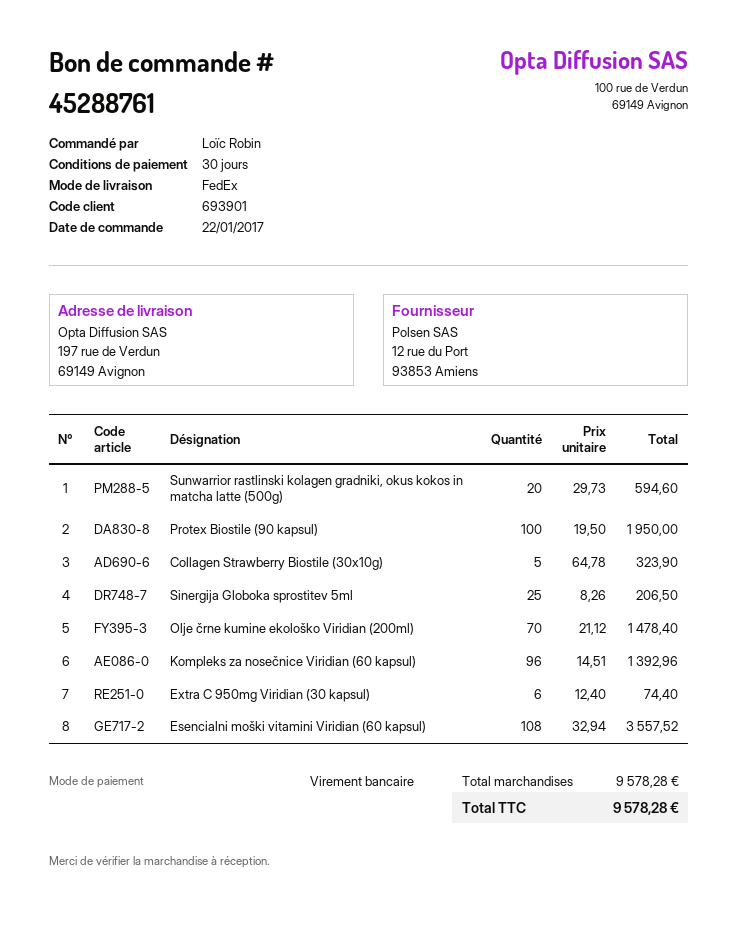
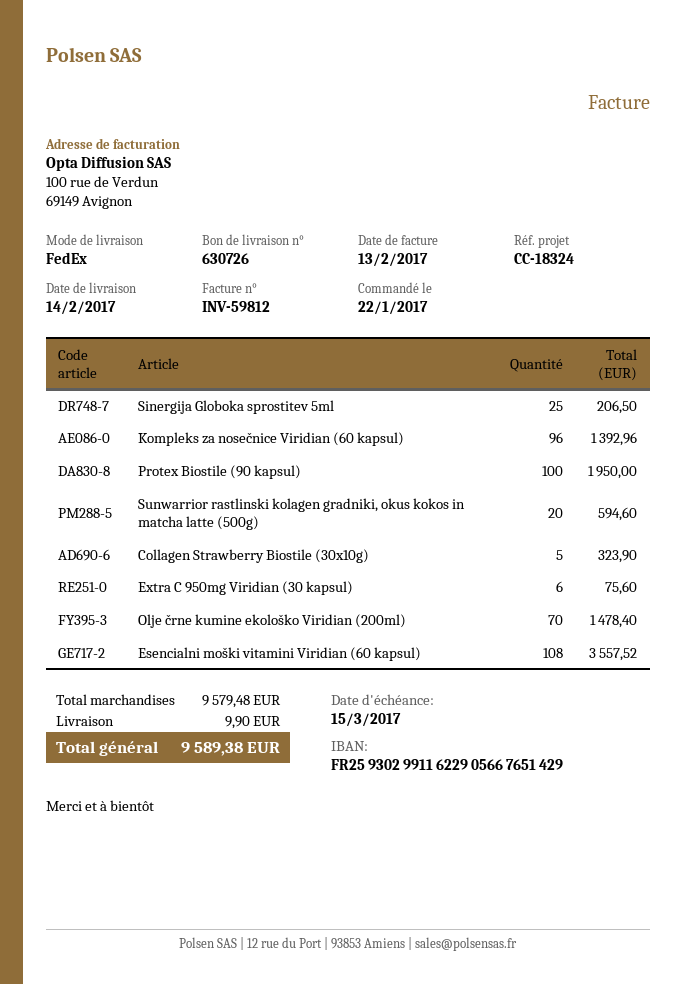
Extra C 950mg Viridian (30 kapsul): 6 for 74.40 -> 6 for 75.60
subtotal: 9578.28 -> 9579.48
shipping: none -> 9.90
total: 9578.28 -> 9589.38

